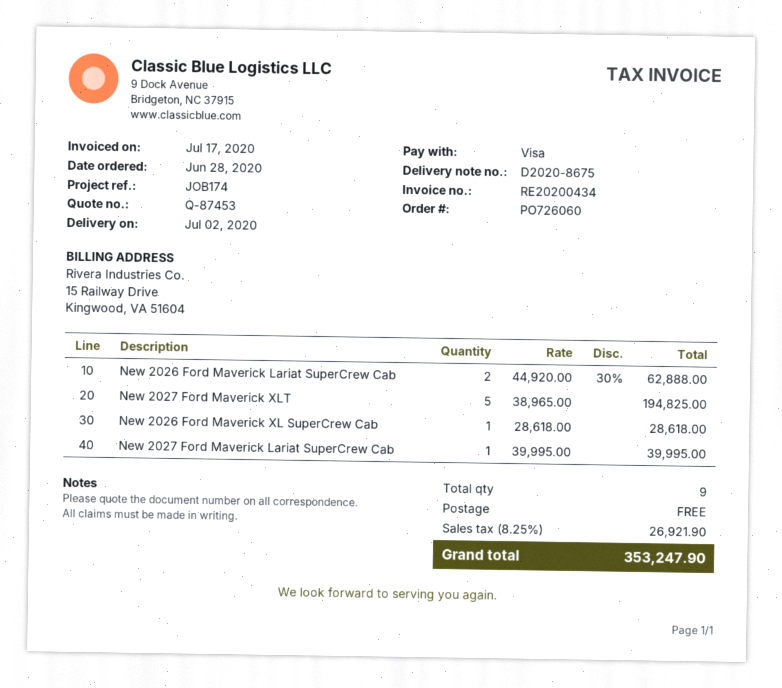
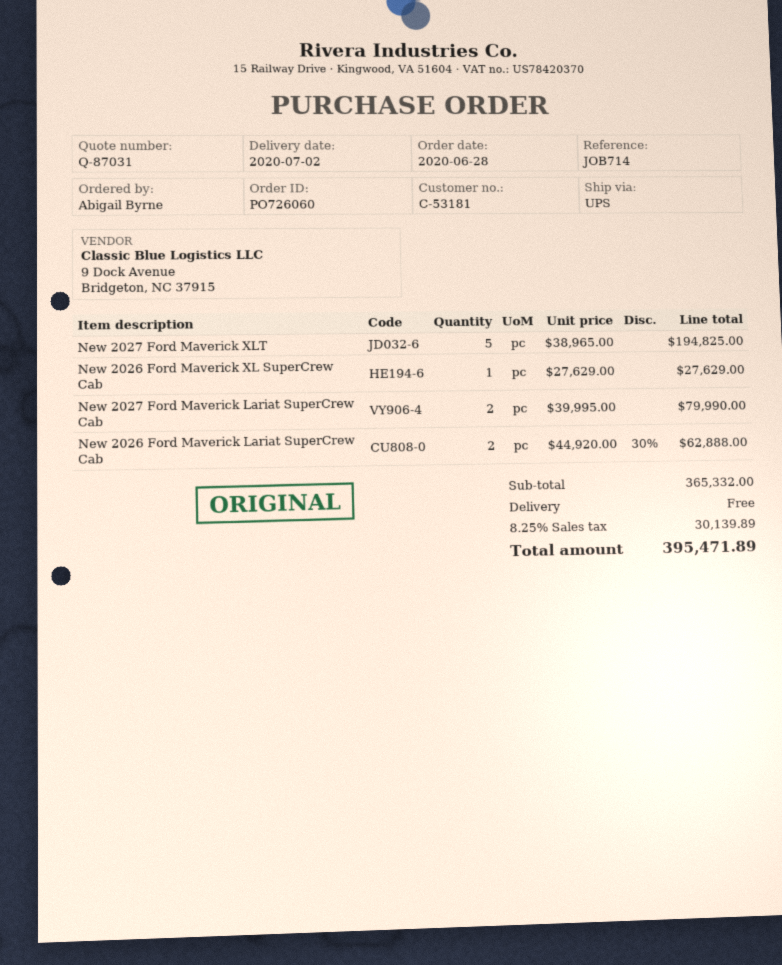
quote number: Q-87453 -> Q-87031
reference: JOB174 -> JOB714
New 2026 Ford Maverick XL SuperCrew Cab: 1 x 28618.00 = 28618.00 -> 1 x 27629.00 = 27629.00
New 2027 Ford Maverick Lariat SuperCrew Cab: 1 x 39995.00 = 39995.00 -> 2 x 39995.00 = 79990.00
tax: 8.25% = 26921.90 -> 8.25% = 30139.89
total: 353247.90 -> 395471.89

